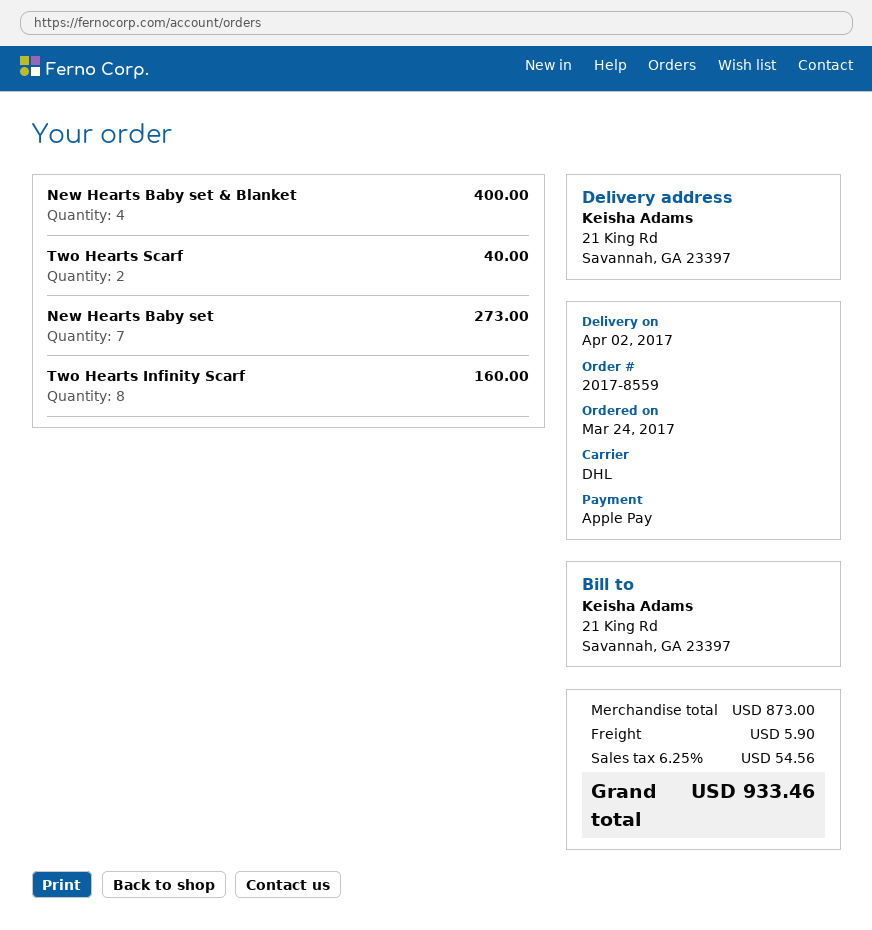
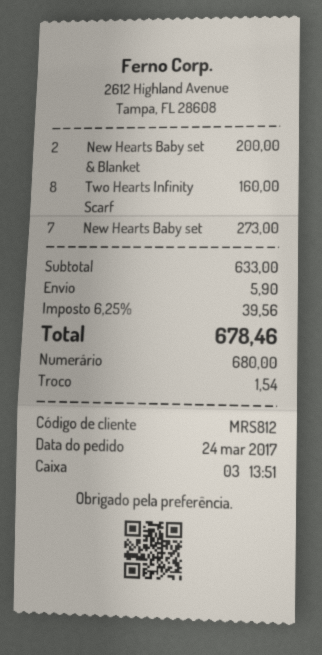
payment method: Apple Pay -> cash
New Hearts Baby set & Blanket: 4 for 400.00 -> 2 for 200.00
Two Hearts Scarf: 2 for 40.00 -> none
subtotal: 873.00 -> 633.00
tax: 6.25% = 54.56 -> 6.25% = 39.56
total: 933.46 -> 678.46

